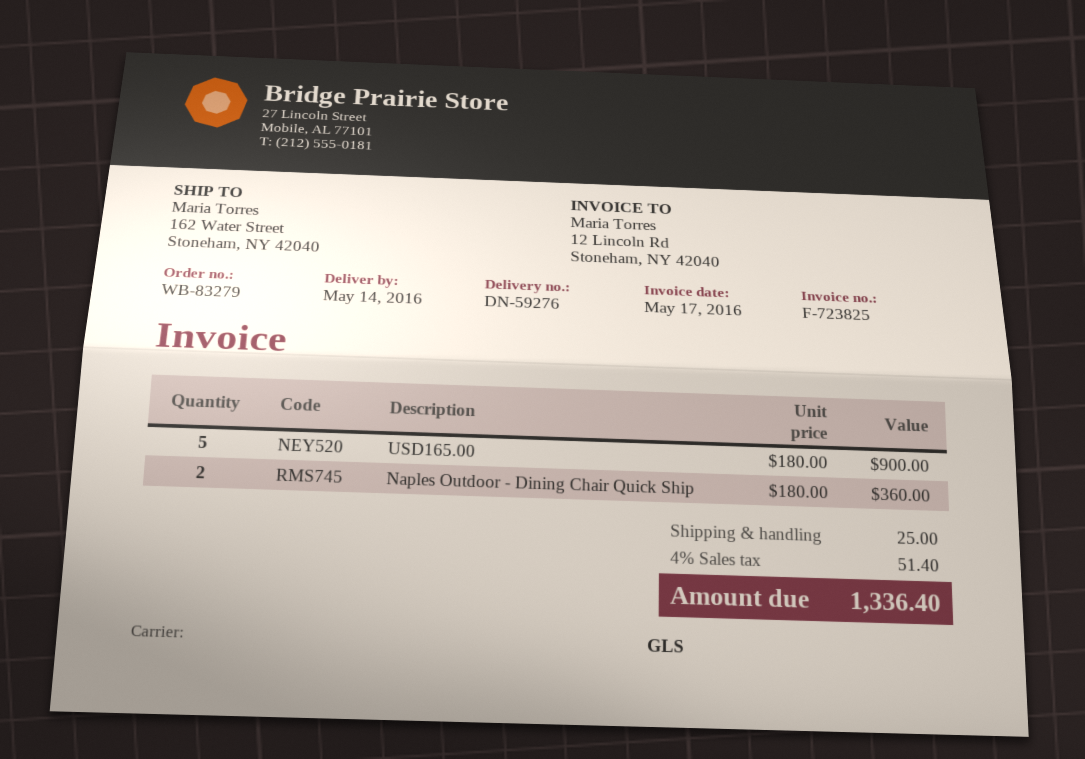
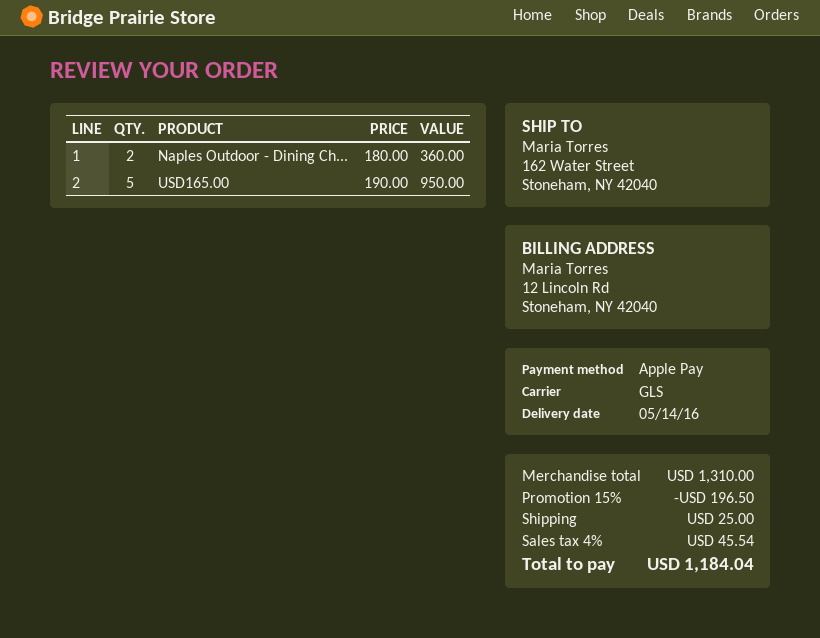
USD165.00: 5 x 180.00 = 900.00 -> 5 x 190.00 = 950.00
discount: none -> 15% = 196.50
tax: 4% = 51.40 -> 4% = 45.54
total: 1336.40 -> 1184.04

